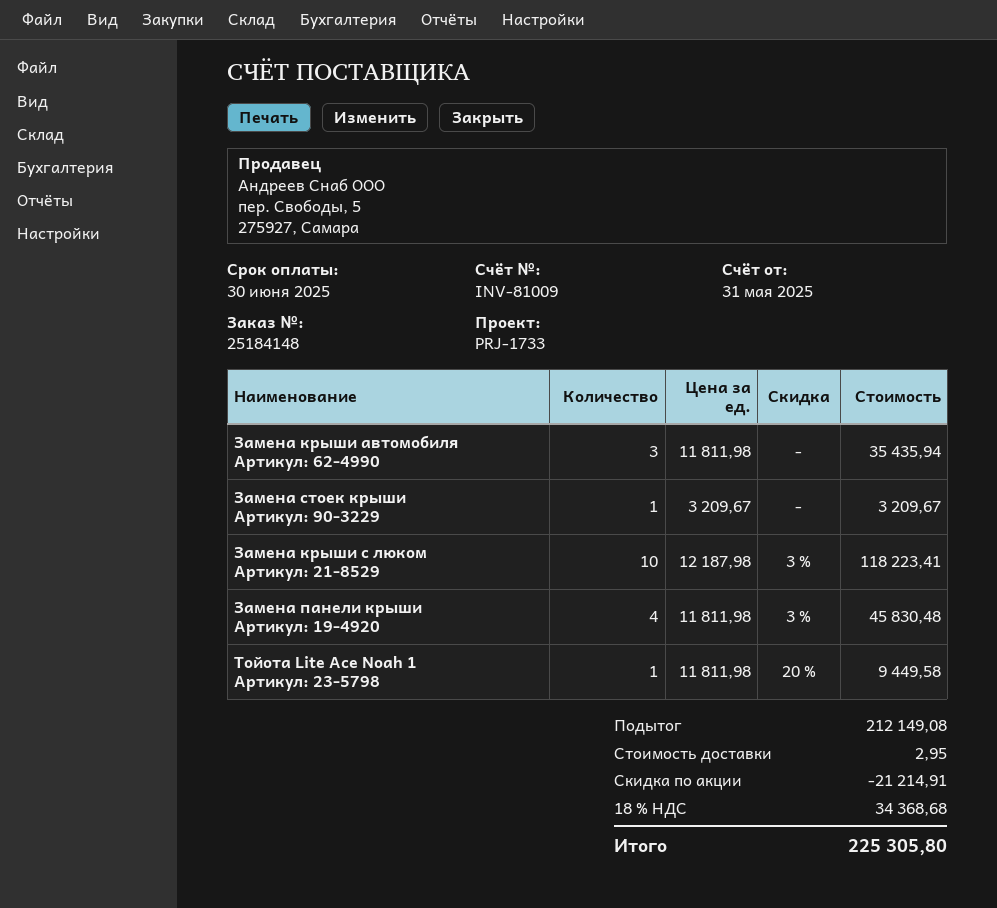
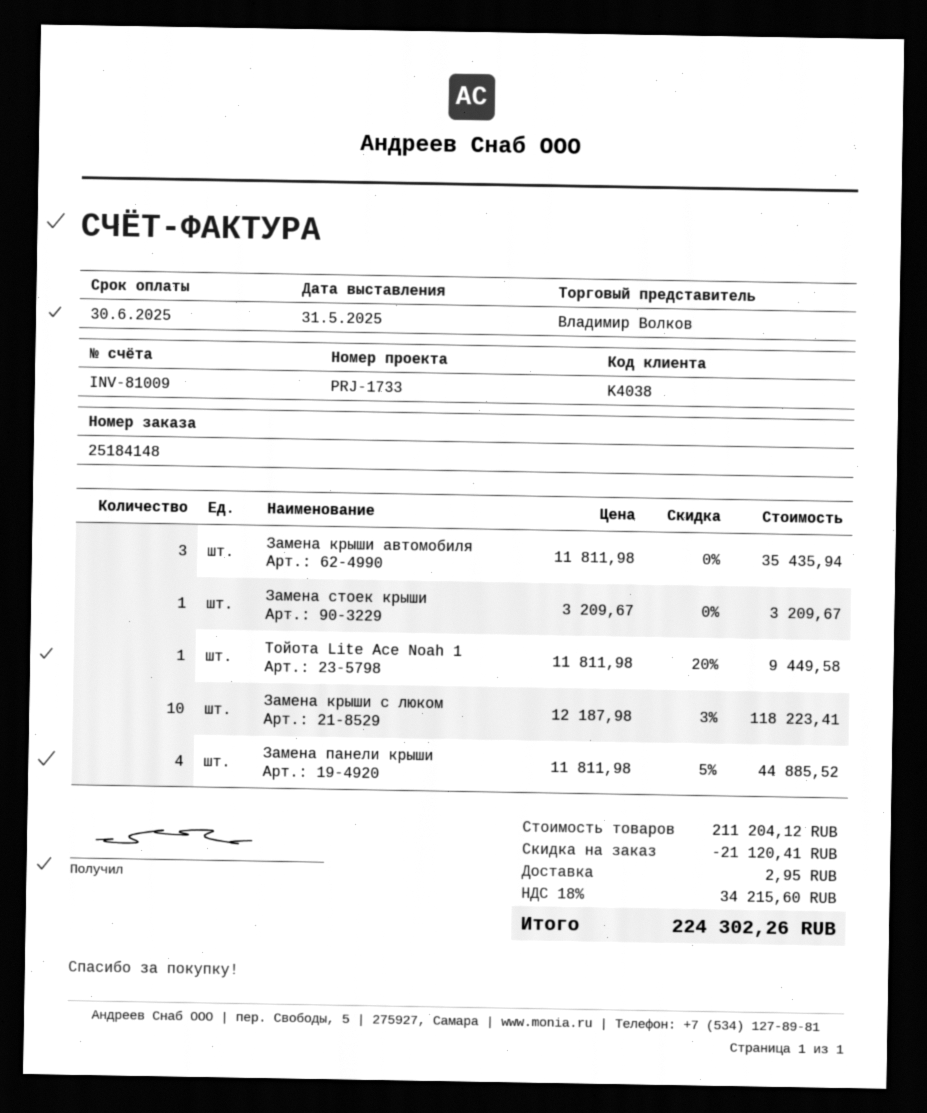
Замена панели крыши: 4 x 11811.98 - 3% = 45830.48 -> 4 x 11811.98 - 5% = 44885.52
subtotal: 212149.08 -> 211204.12
discount: 21214.91 -> 21120.41
tax: 18% = 34368.68 -> 18% = 34215.60
total: 225305.80 -> 224302.26

